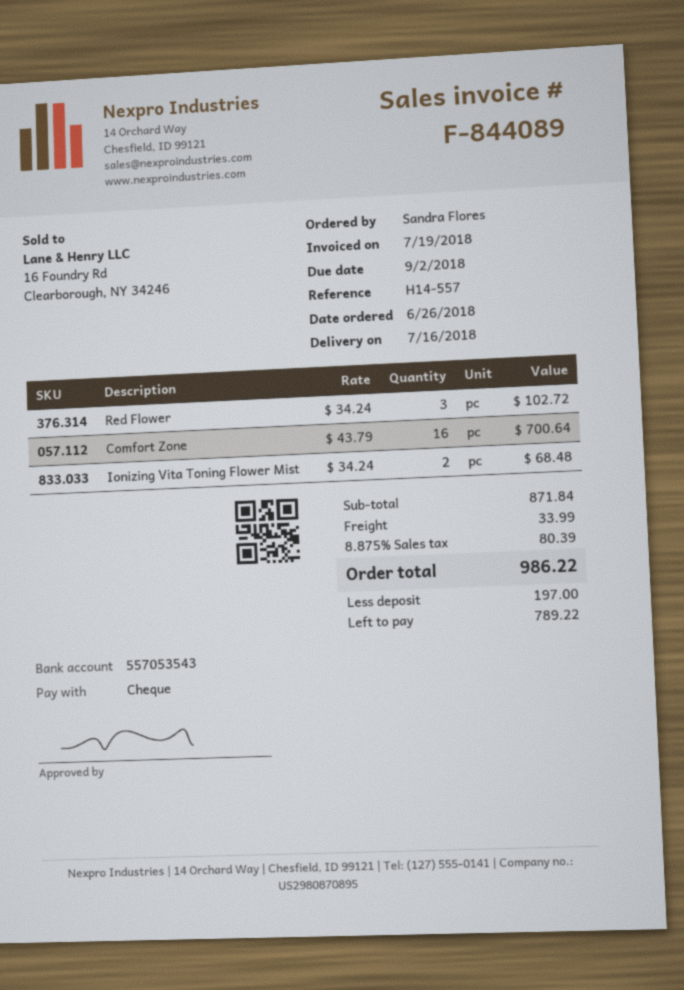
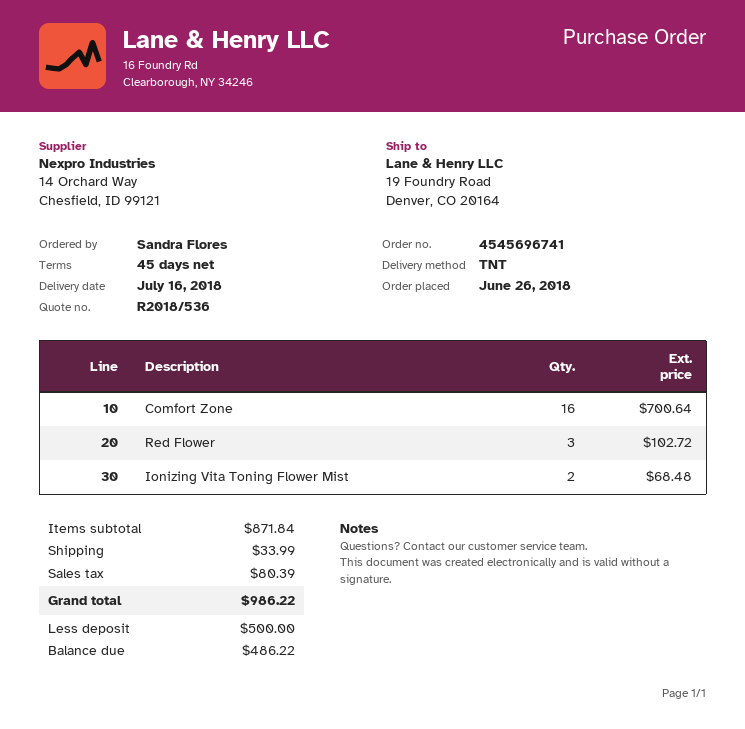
deposit: 197.00 -> 500.00
balance: 789.22 -> 486.22

